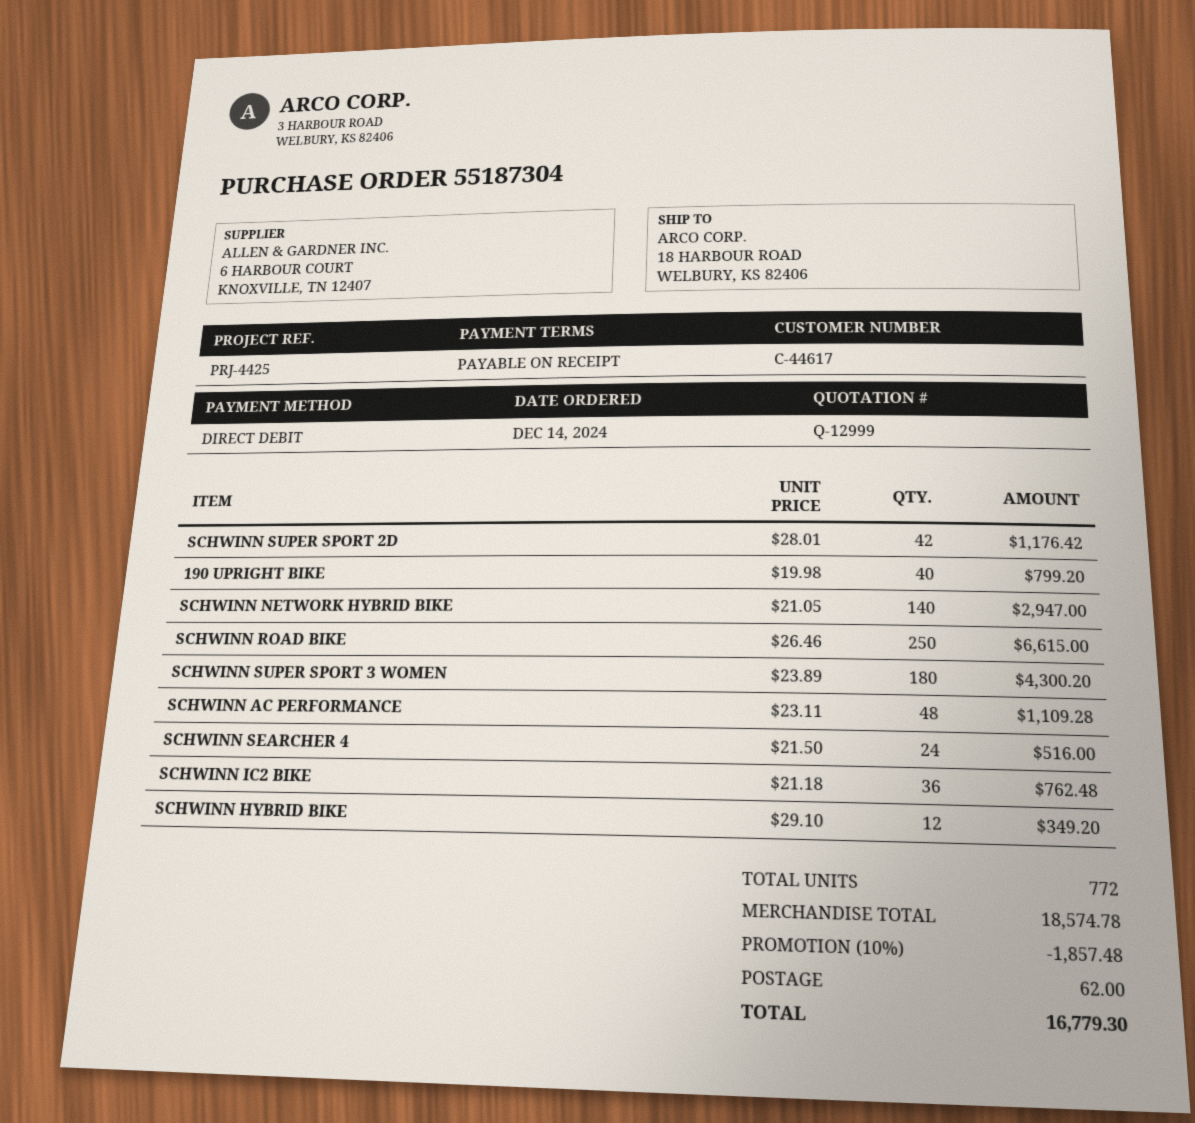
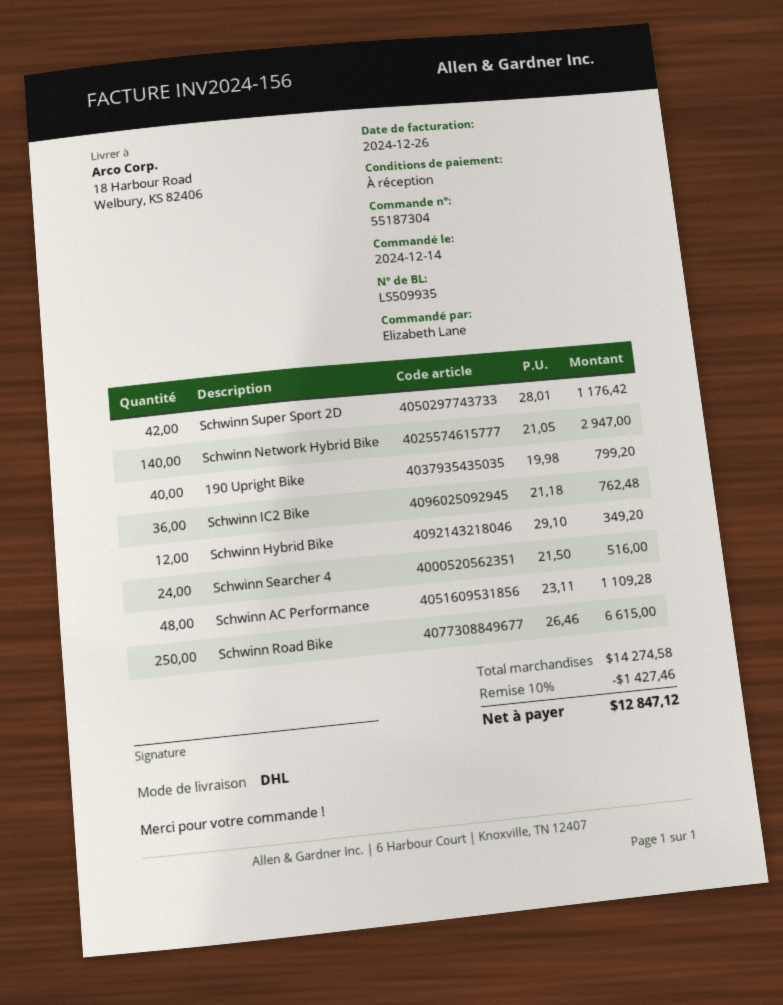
SCHWINN SUPER SPORT 3 WOMEN: 180 x 23.89 = 4300.20 -> none
subtotal: 18574.78 -> 14274.58
discount: 10% = 1857.48 -> 10% = 1427.46
shipping: 62.00 -> none
total: 16779.30 -> 12847.12

